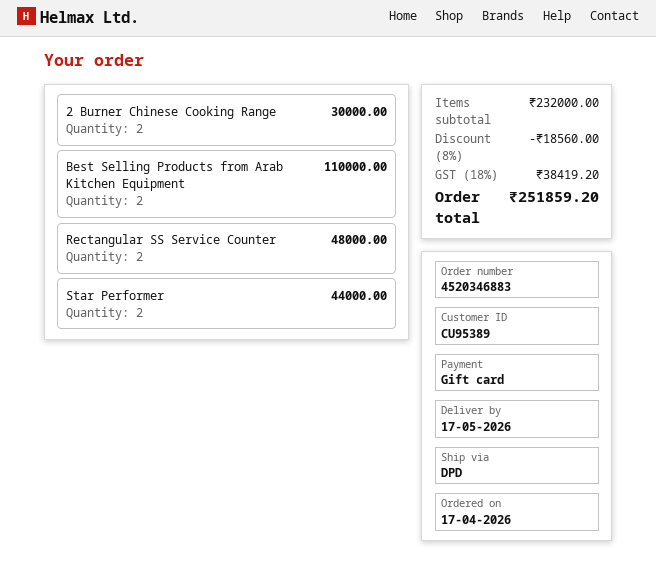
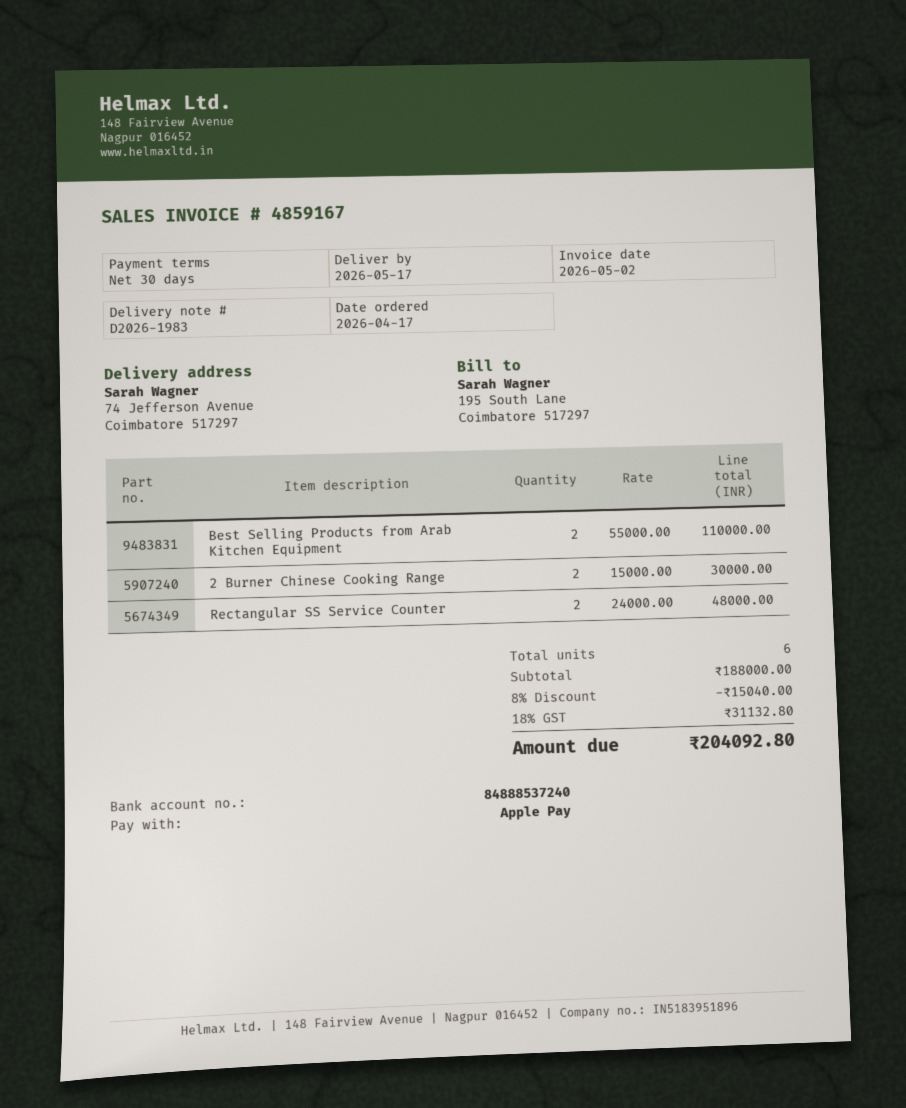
payment method: gift card -> Apple Pay
Star Performer: 2 for 44000.00 -> none
subtotal: 232000.00 -> 188000.00
discount: 8% = 18560.00 -> 8% = 15040.00
tax: 18% = 38419.20 -> 18% = 31132.80
total: 251859.20 -> 204092.80

